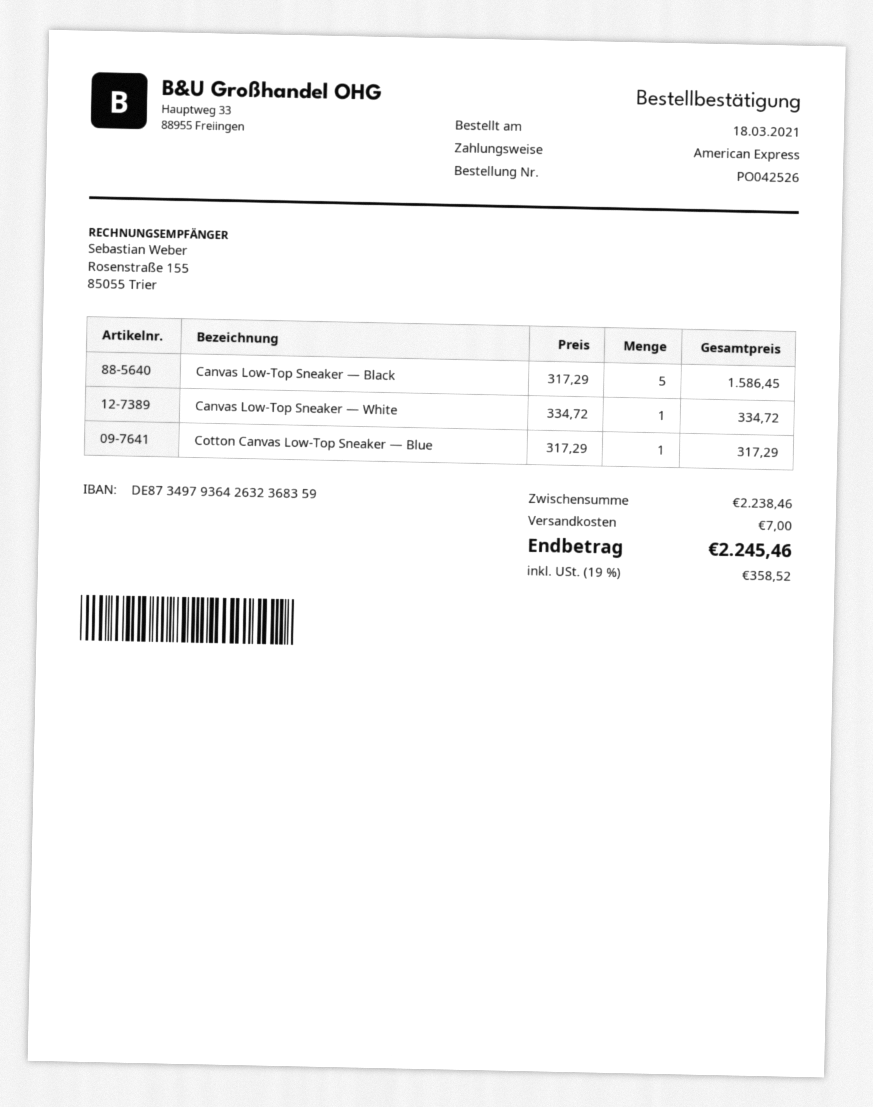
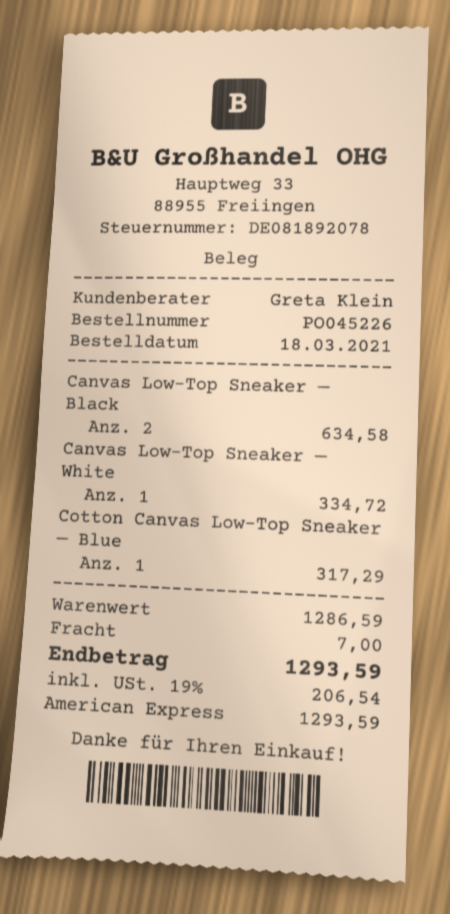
order number: PO042526 -> PO045226
Canvas Low-Top Sneaker — Black: 5 for 1586.45 -> 2 for 634.58
subtotal: 2238.46 -> 1286.59
tax: 19% = 358.52 -> 19% = 206.54
total: 2245.46 -> 1293.59

